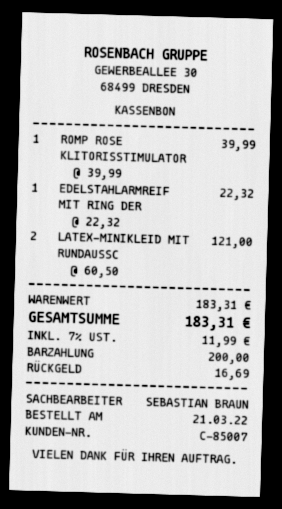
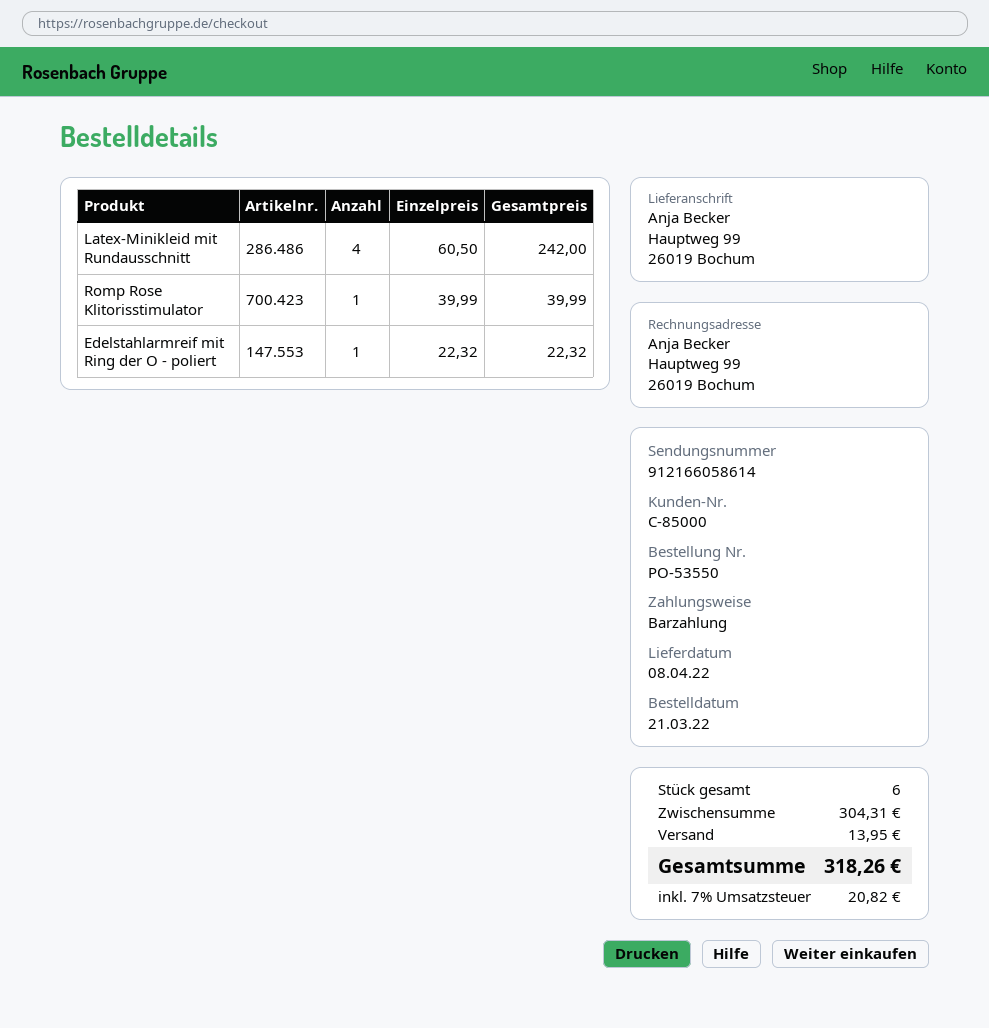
customer number: C-85007 -> C-85000
LATEX-MINIKLEID MIT RUNDAUSSC: 2 x 60.50 = 121.00 -> 4 x 60.50 = 242.00
subtotal: 183.31 -> 304.31
shipping: none -> 13.95
tax: 7% = 11.99 -> 7% = 20.82
total: 183.31 -> 318.26

